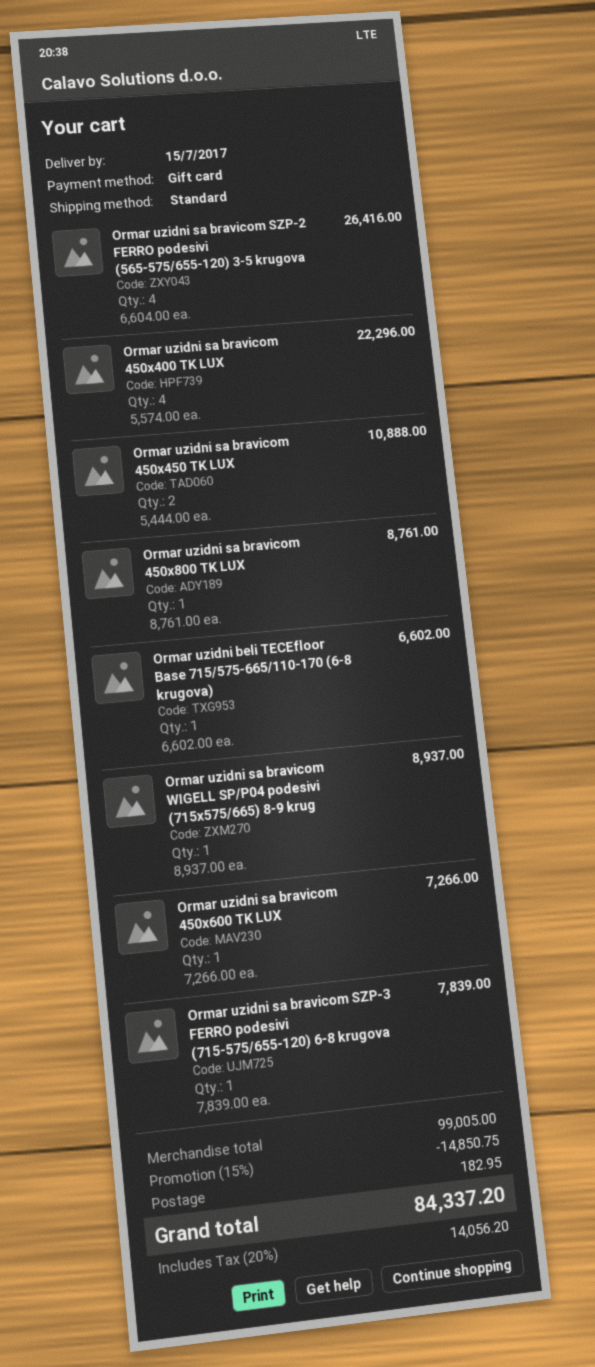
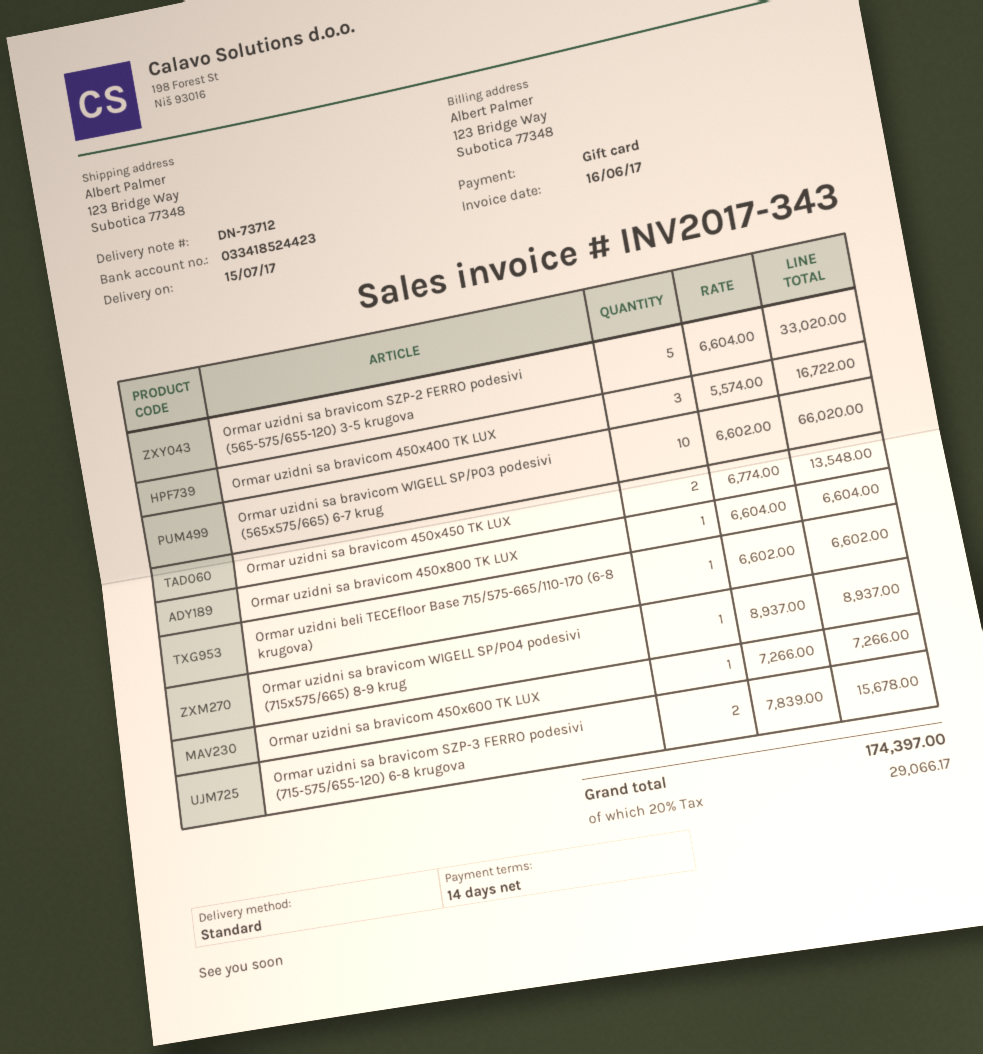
Ormar uzidni sa bravicom SZP-2 FERRO podesivi (565-575/655-120) 3-5 krugova: 4 x 6604.00 = 26416.00 -> 5 x 6604.00 = 33020.00
Ormar uzidni sa bravicom 450x400 TK LUX: 4 x 5574.00 = 22296.00 -> 3 x 5574.00 = 16722.00
Ormar uzidni sa bravicom 450x450 TK LUX: 2 x 5444.00 = 10888.00 -> 2 x 6774.00 = 13548.00
Ormar uzidni sa bravicom 450x800 TK LUX: 1 x 8761.00 = 8761.00 -> 1 x 6604.00 = 6604.00
Ormar uzidni sa bravicom SZP-3 FERRO podesivi (715-575/655-120) 6-8 krugova: 1 x 7839.00 = 7839.00 -> 2 x 7839.00 = 15678.00
Ormar uzidni sa bravicom WIGELL SP/P03 podesivi (565x575/665) 6-7 krug: none -> 10 x 6602.00 = 66020.00
discount: 15% = 14850.75 -> none
shipping: 182.95 -> none
tax: 20% = 14056.20 -> 20% = 29066.17
total: 84337.20 -> 174397.00

